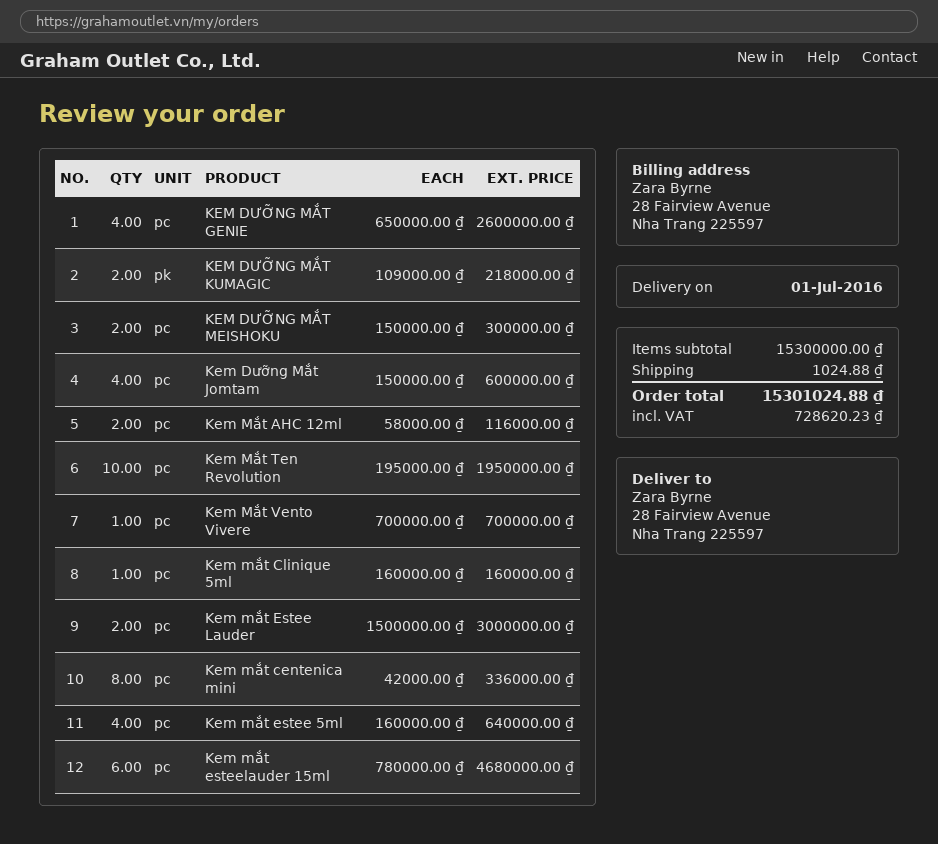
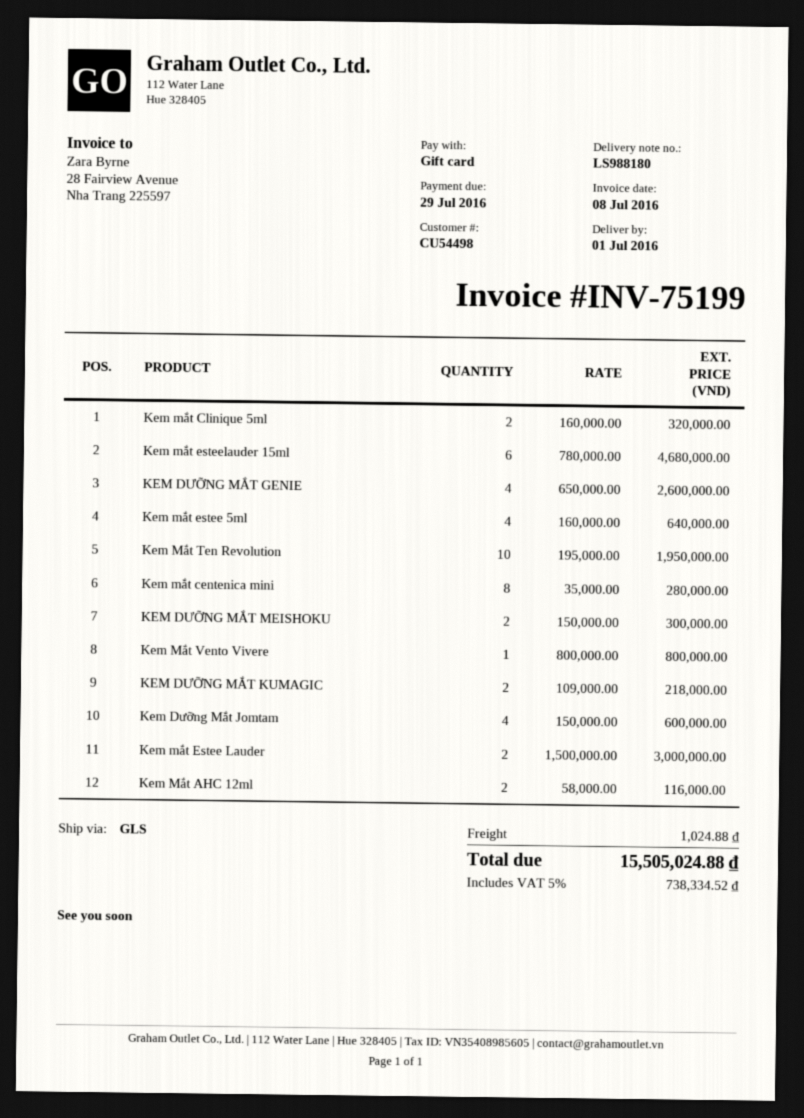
Kem Mắt Vento Vivere: 1 x 700000.00 = 700000.00 -> 1 x 800000.00 = 800000.00
Kem mắt Clinique 5ml: 1 x 160000.00 = 160000.00 -> 2 x 160000.00 = 320000.00
Kem mắt centenica mini: 8 x 42000.00 = 336000.00 -> 8 x 35000.00 = 280000.00
tax: 728620.23 -> 738334.52
total: 15301024.88 -> 15505024.88

